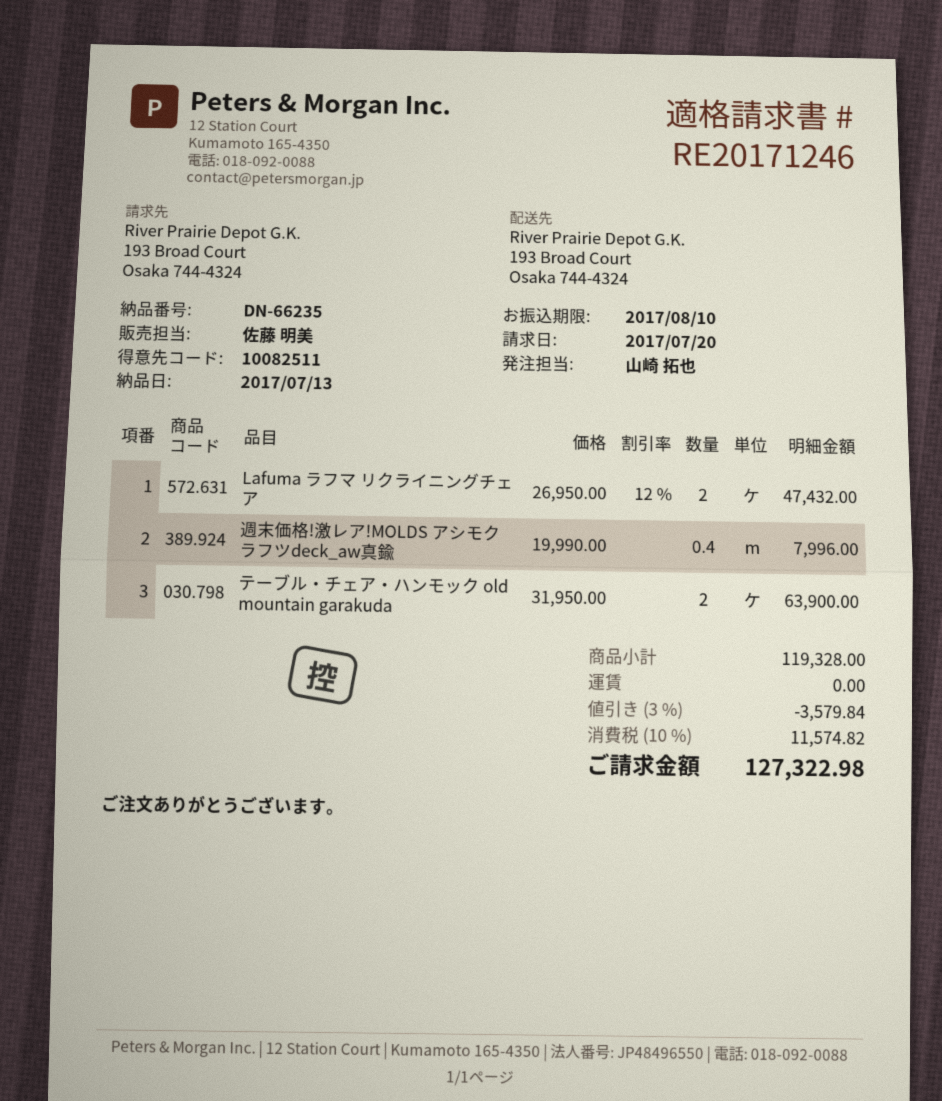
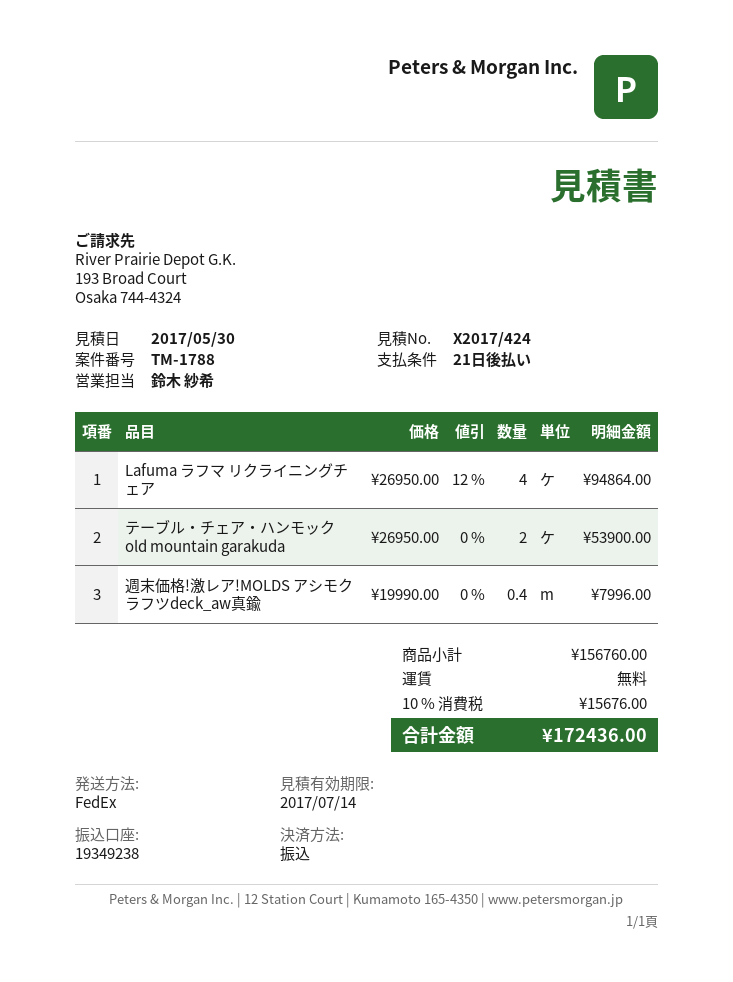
sales rep: 佐藤 明美 -> 鈴木 紗希
Lafuma ラフマ リクライニングチェア: 2 x 26950.00 - 12% = 47432.00 -> 4 x 26950.00 - 12% = 94864.00
テーブル・チェア・ハンモック old mountain garakuda: 2 x 31950.00 = 63900.00 -> 2 x 26950.00 = 53900.00
subtotal: 119328.00 -> 156760.00
discount: 3% = 3579.84 -> none
tax: 10% = 11574.82 -> 10% = 15676.00
total: 127322.98 -> 172436.00

